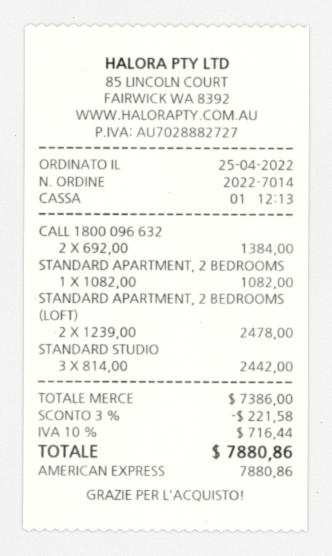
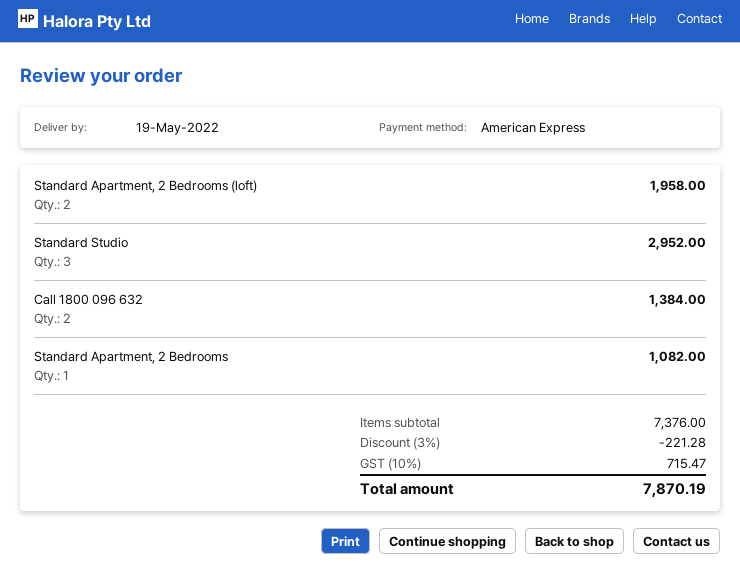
STANDARD APARTMENT, 2 BEDROOMS (LOFT): 2 for 2478.00 -> 2 for 1958.00
STANDARD STUDIO: 3 for 2442.00 -> 3 for 2952.00
subtotal: 7386.00 -> 7376.00
discount: 3% = 221.58 -> 3% = 221.28
tax: 10% = 716.44 -> 10% = 715.47
total: 7880.86 -> 7870.19

